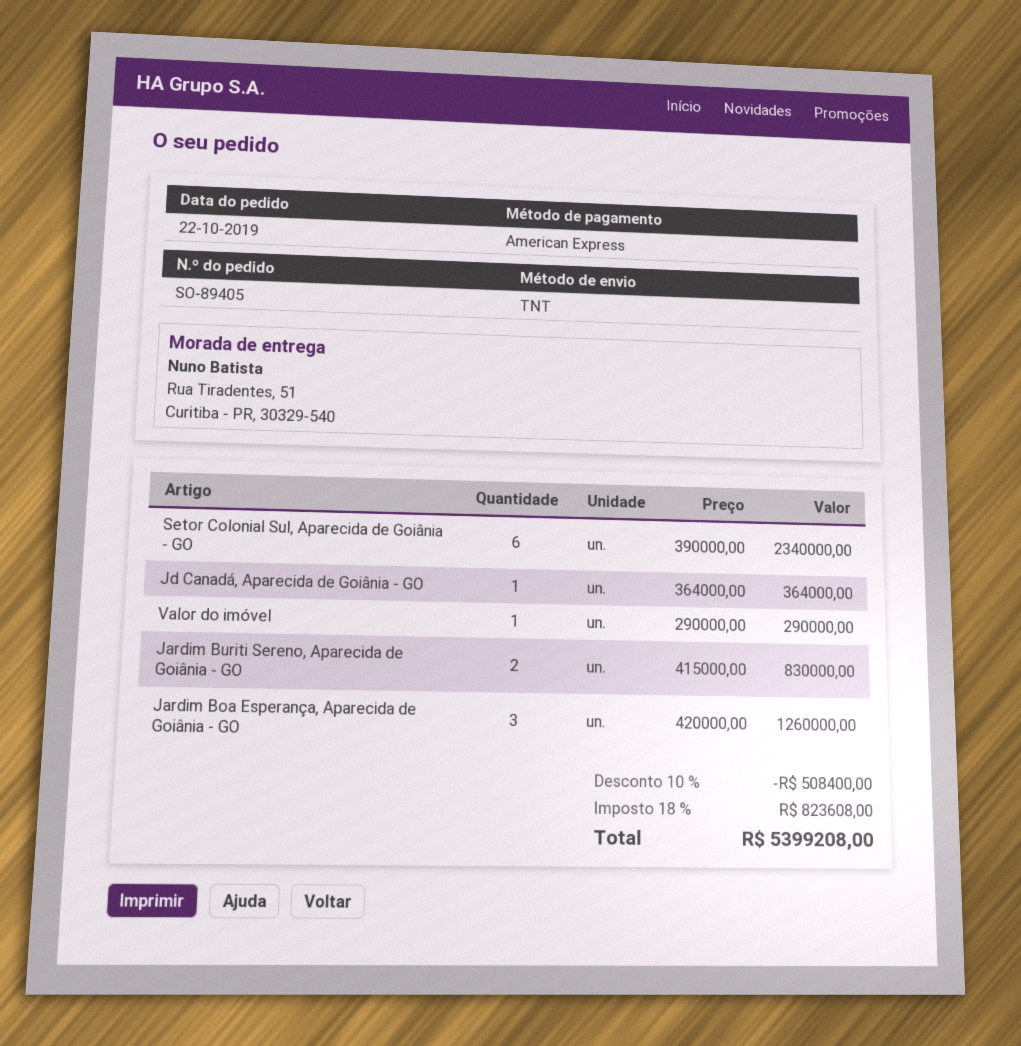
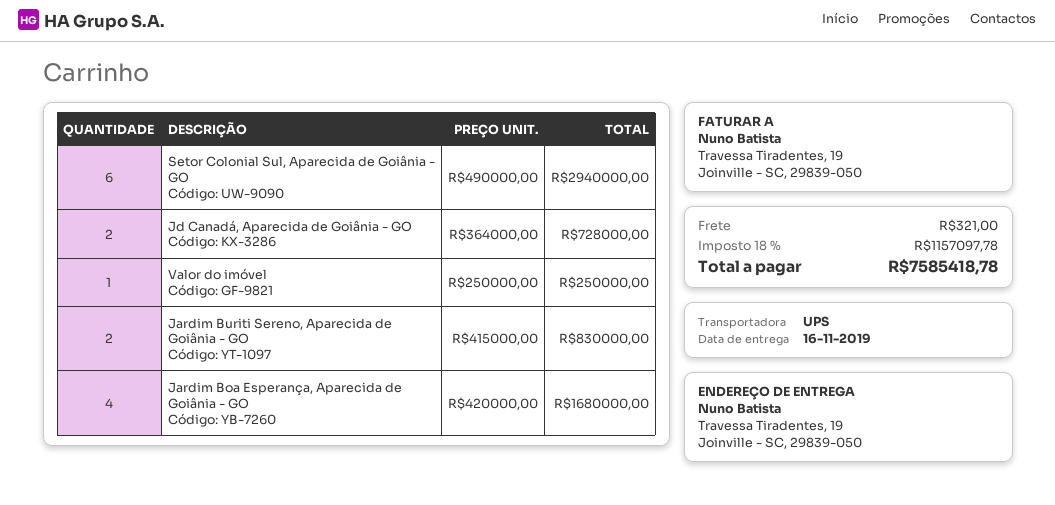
shipping method: TNT -> UPS
ship to: Rua Tiradentes, 51, Curitiba - PR, 30329-540 -> Travessa Tiradentes, 19, Joinville - SC, 29839-050
Setor Colonial Sul, Aparecida de Goiânia - GO: 6 x 390000.00 = 2340000.00 -> 6 x 490000.00 = 2940000.00
Jd Canadá, Aparecida de Goiânia - GO: 1 x 364000.00 = 364000.00 -> 2 x 364000.00 = 728000.00
Valor do imóvel: 1 x 290000.00 = 290000.00 -> 1 x 250000.00 = 250000.00
Jardim Boa Esperança, Aparecida de Goiânia - GO: 3 x 420000.00 = 1260000.00 -> 4 x 420000.00 = 1680000.00
discount: 10% = 508400.00 -> none
shipping: none -> 321.00
tax: 18% = 823608.00 -> 18% = 1157097.78
total: 5399208.00 -> 7585418.78

